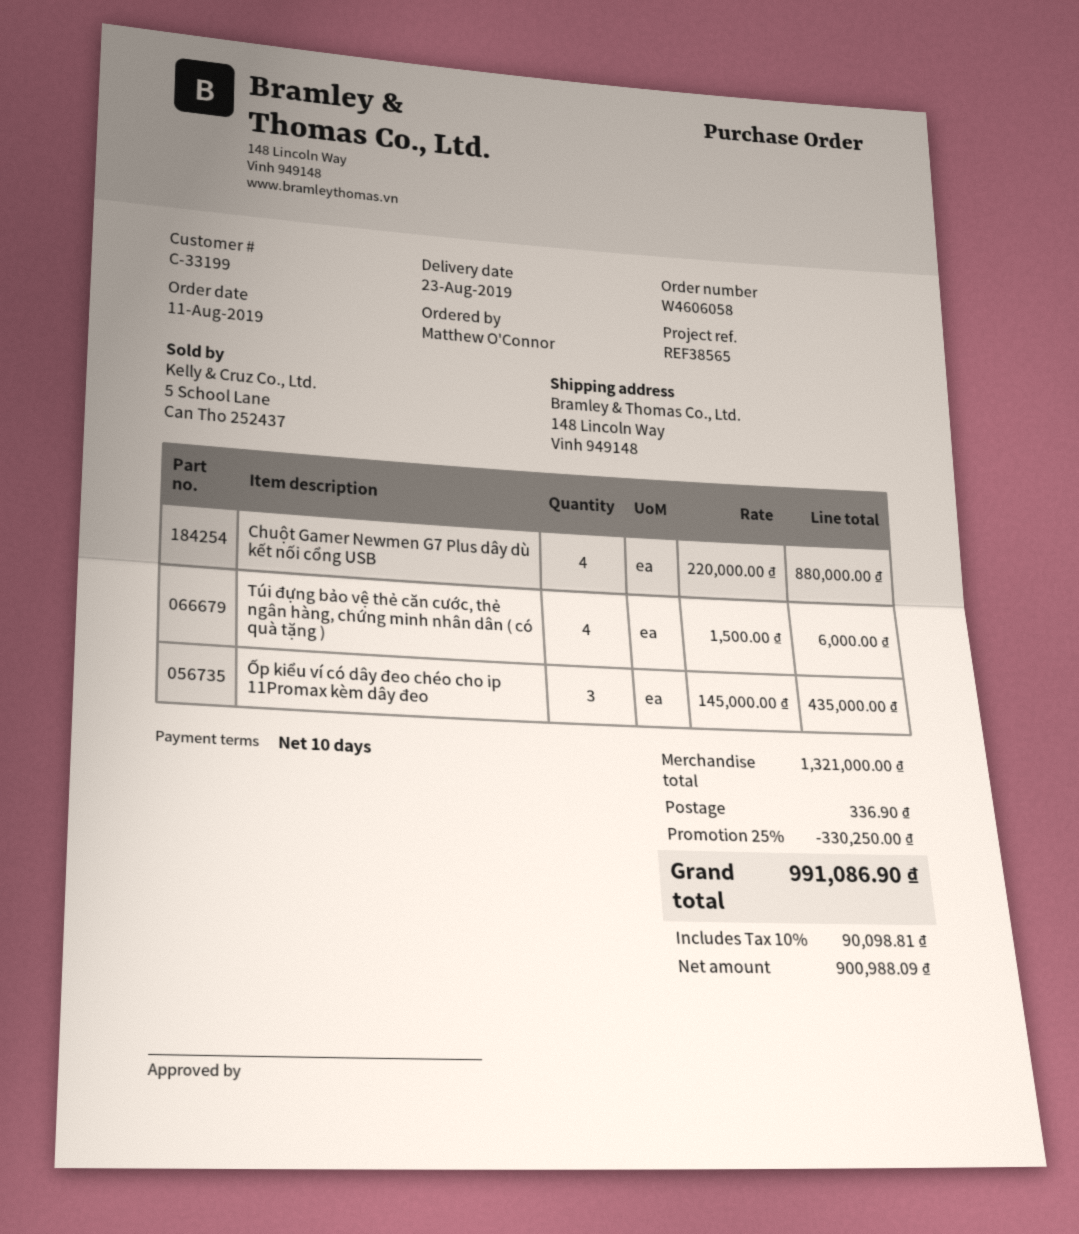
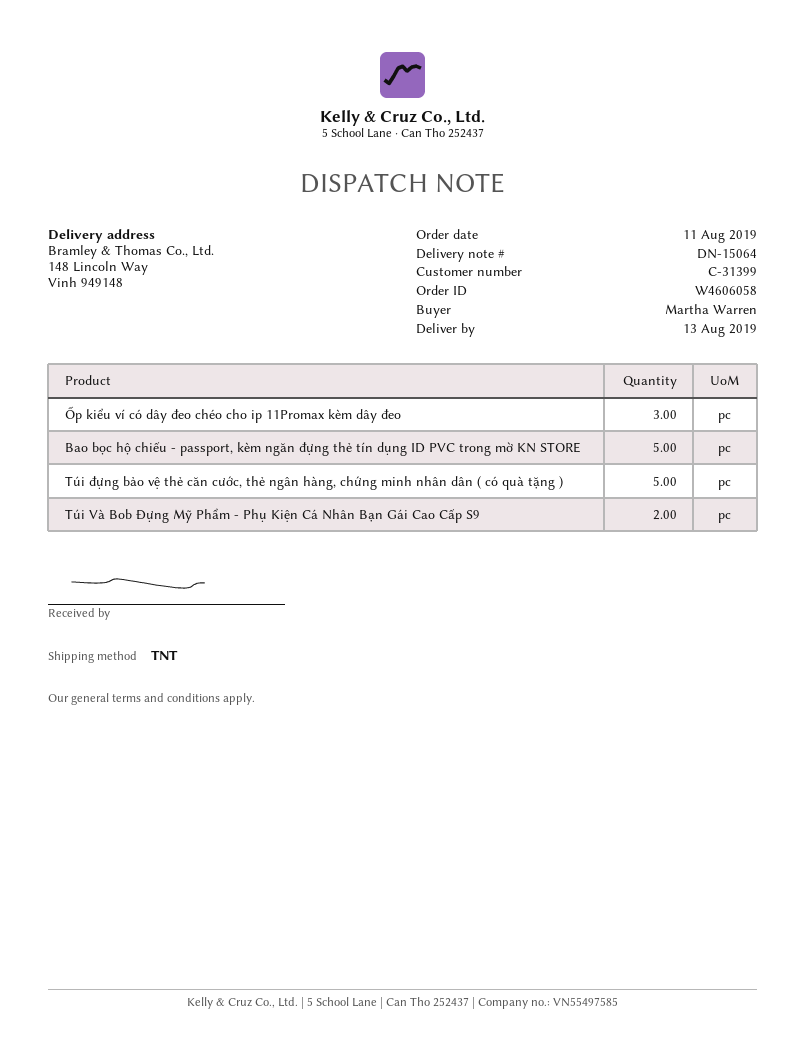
delivery date: 2019-08-23 -> 2019-08-13
customer number: C-33199 -> C-31399
ordered by: Matthew O'Connor -> Martha Warren
Chuột Gamer Newmen G7 Plus dây dù kết nối cổng USB: 4 -> none
Túi đựng bảo vệ thẻ căn cước, thẻ ngân hàng, chứng minh nhân dân ( có quà tặng ): 4 -> 5
Bao bọc hộ chiếu - passport, kèm ngăn đựng thẻ tín dụng ID PVC trong mờ KN STORE: none -> 5
Túi Và Bob Đựng Mỹ Phẩm - Phụ Kiện Cá Nhân Bạn Gái Cao Cấp S9: none -> 2

